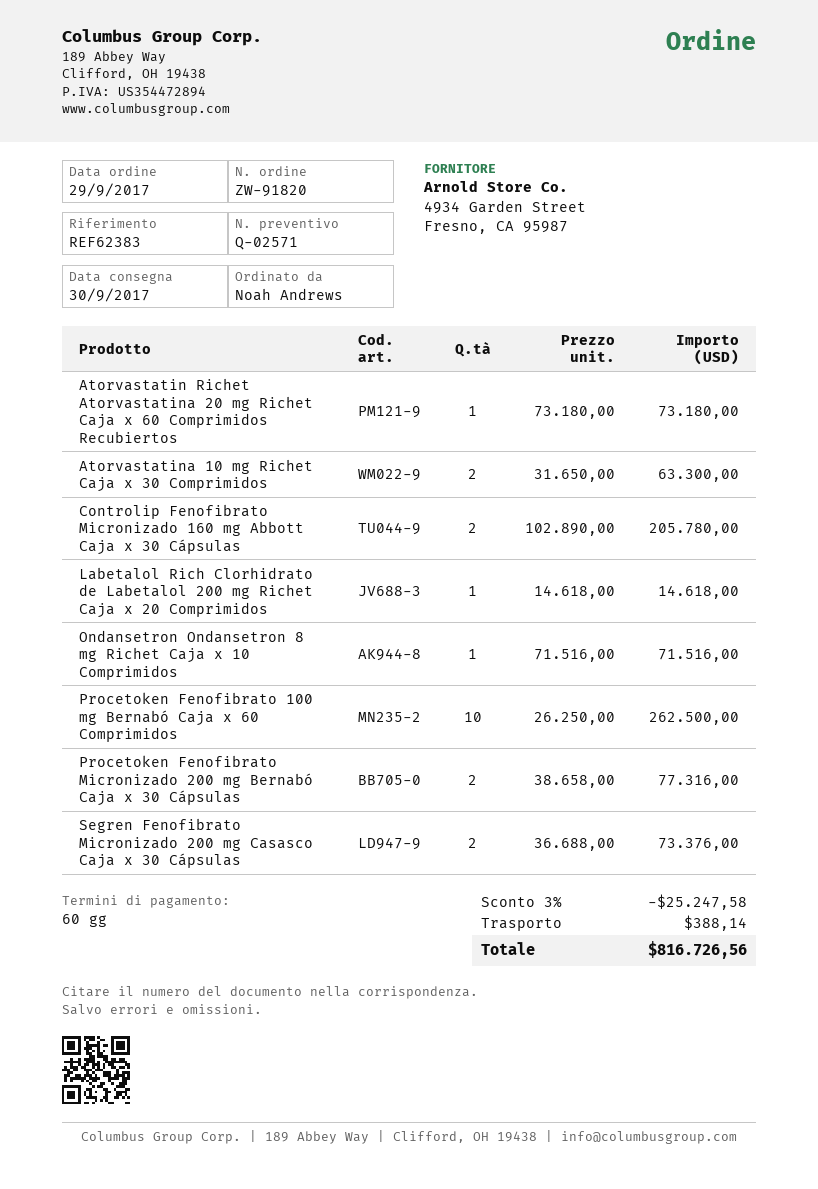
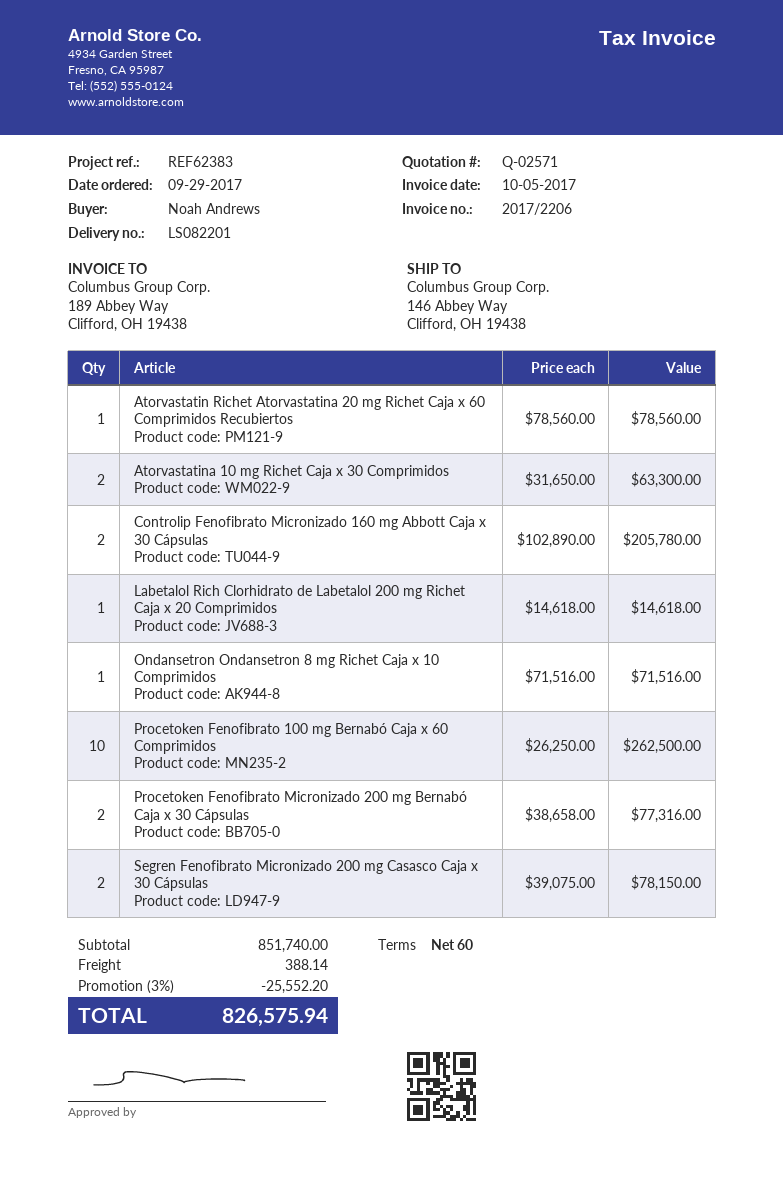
Atorvastatin Richet Atorvastatina 20 mg Richet Caja x 60 Comprimidos Recubiertos: 1 x 73180.00 = 73180.00 -> 1 x 78560.00 = 78560.00
Segren Fenofibrato Micronizado 200 mg Casasco Caja x 30 Cápsulas: 2 x 36688.00 = 73376.00 -> 2 x 39075.00 = 78150.00
discount: 3% = 25247.58 -> 3% = 25552.20
total: 816726.56 -> 826575.94

